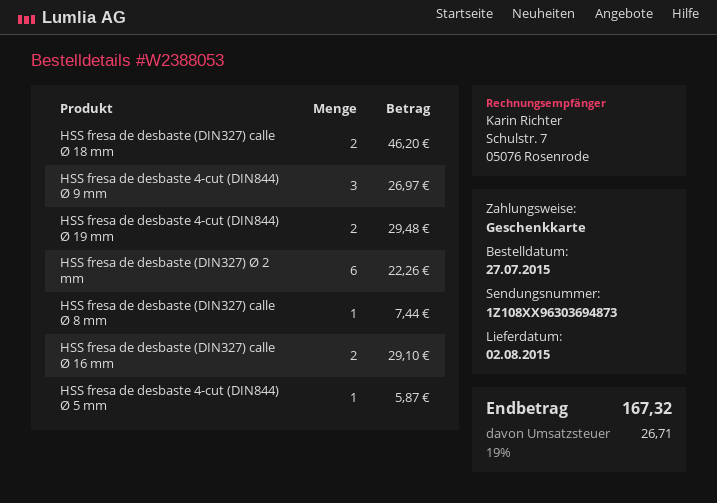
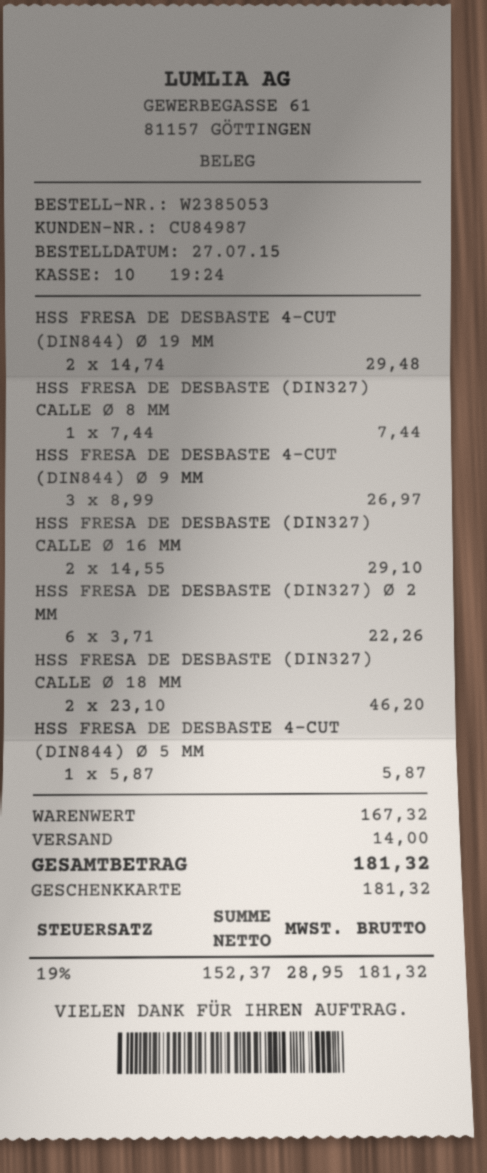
order number: W2388053 -> W2385053
shipping: none -> 14.00
tax: 19% = 26.71 -> 19% = 28.95
total: 167.32 -> 181.32

